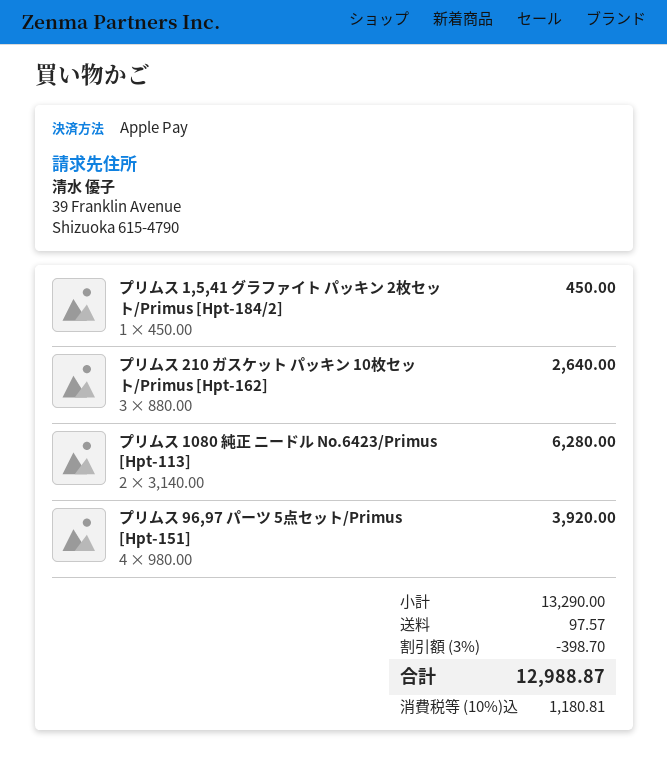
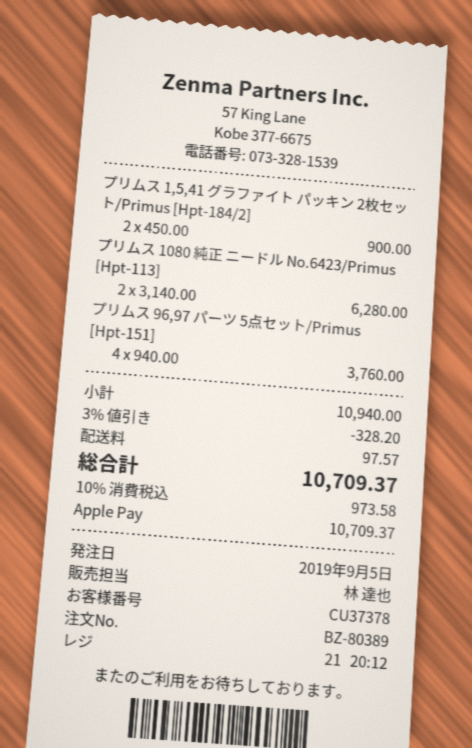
プリムス 1,5,41 グラファイト パッキン 2枚セット/Primus [Hpt-184/2]: 1 x 450.00 = 450.00 -> 2 x 450.00 = 900.00
プリムス 210 ガスケット パッキン 10枚セット/Primus [Hpt-162]: 3 x 880.00 = 2640.00 -> none
プリムス 96,97 パーツ 5点セット/Primus [Hpt-151]: 4 x 980.00 = 3920.00 -> 4 x 940.00 = 3760.00
subtotal: 13290.00 -> 10940.00
discount: 3% = 398.70 -> 3% = 328.20
tax: 10% = 1180.81 -> 10% = 973.58
total: 12988.87 -> 10709.37

